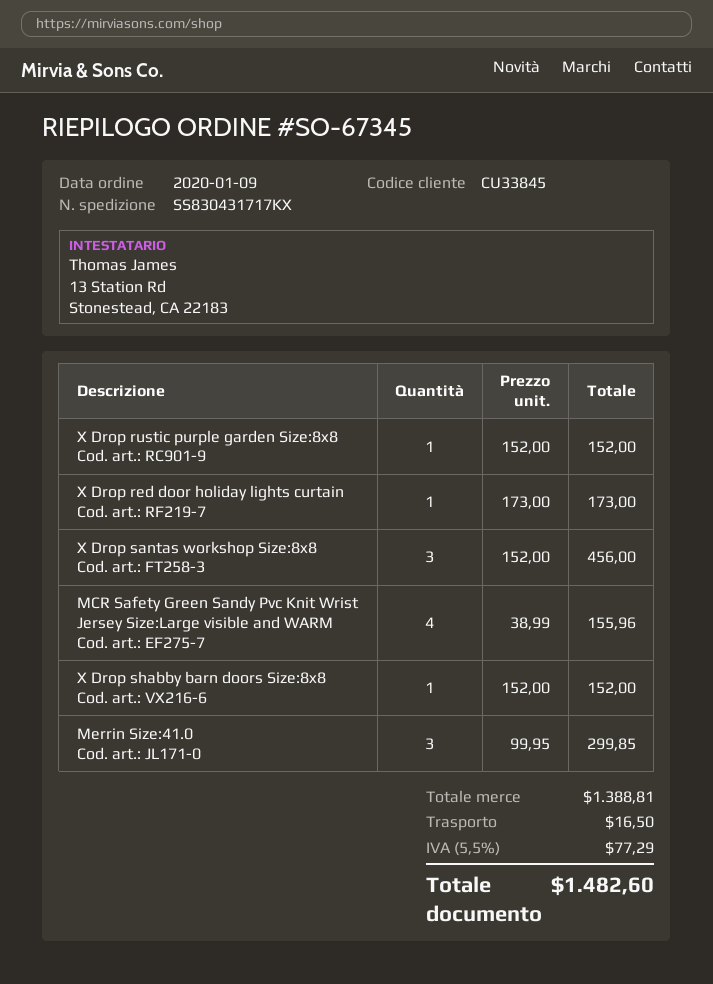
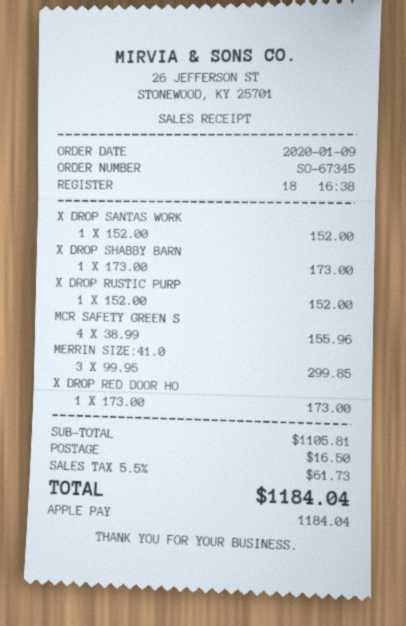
X Drop santas workshop Size:8x8: 3 x 152.00 = 456.00 -> 1 x 152.00 = 152.00
X Drop shabby barn doors Size:8x8: 1 x 152.00 = 152.00 -> 1 x 173.00 = 173.00
subtotal: 1388.81 -> 1105.81
tax: 5.5% = 77.29 -> 5.5% = 61.73
total: 1482.60 -> 1184.04

